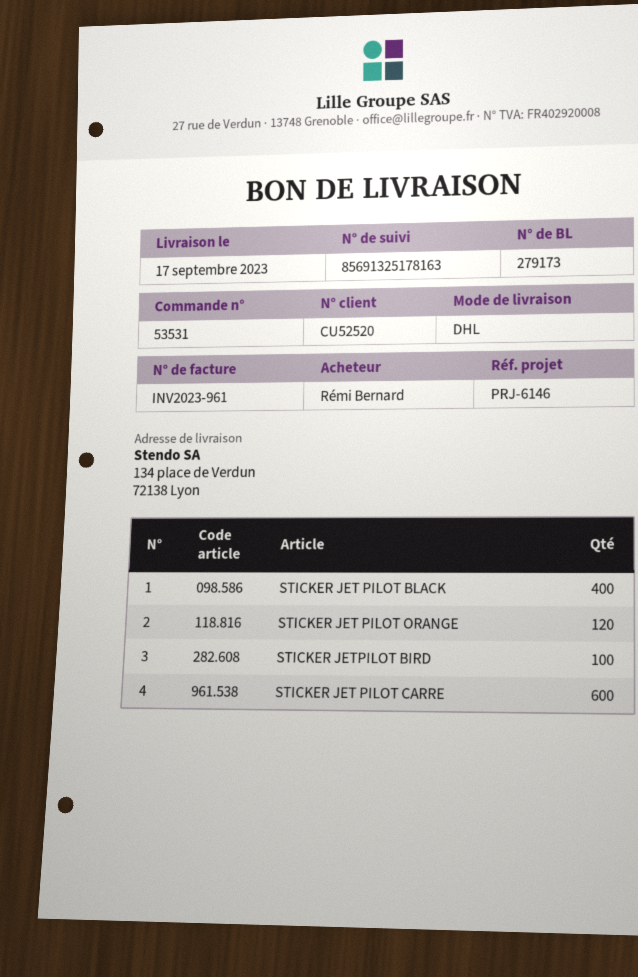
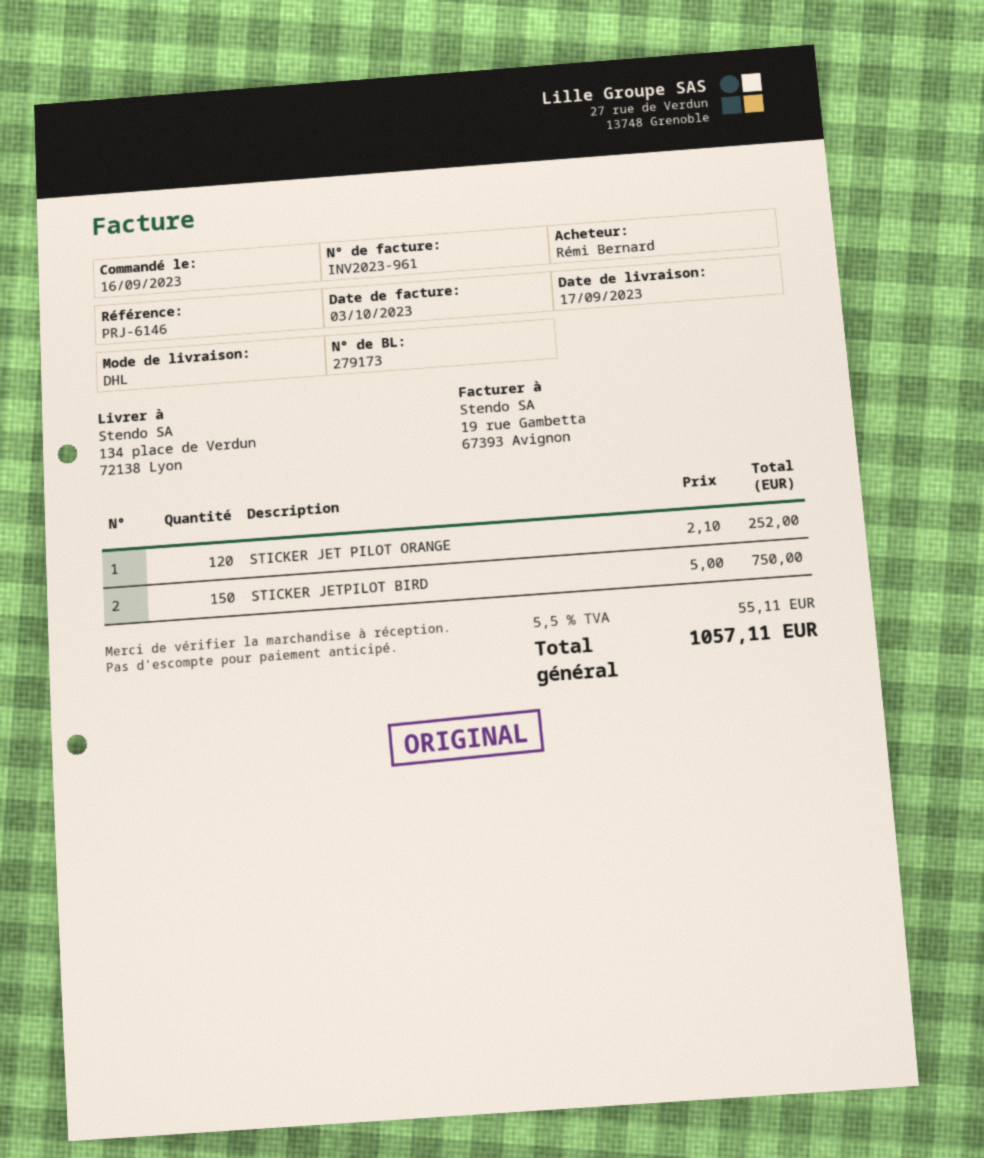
STICKER JET PILOT BLACK: 400 -> none
STICKER JETPILOT BIRD: 100 -> 150
STICKER JET PILOT CARRE: 600 -> none

